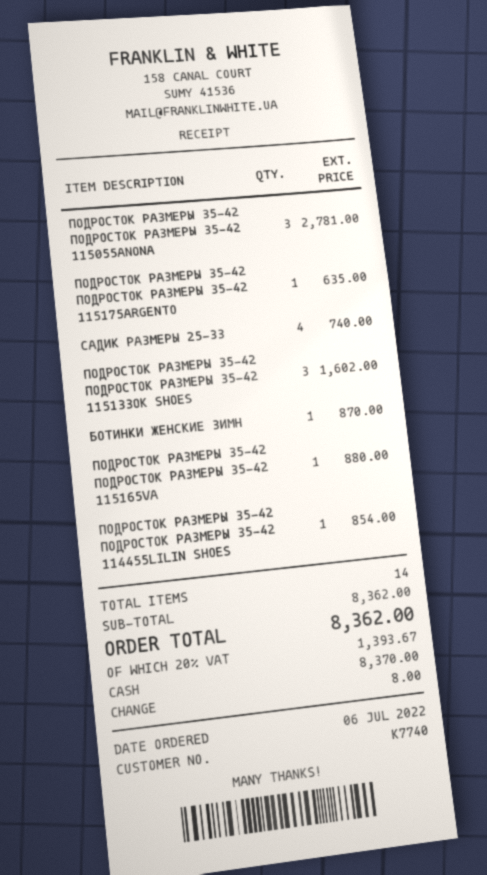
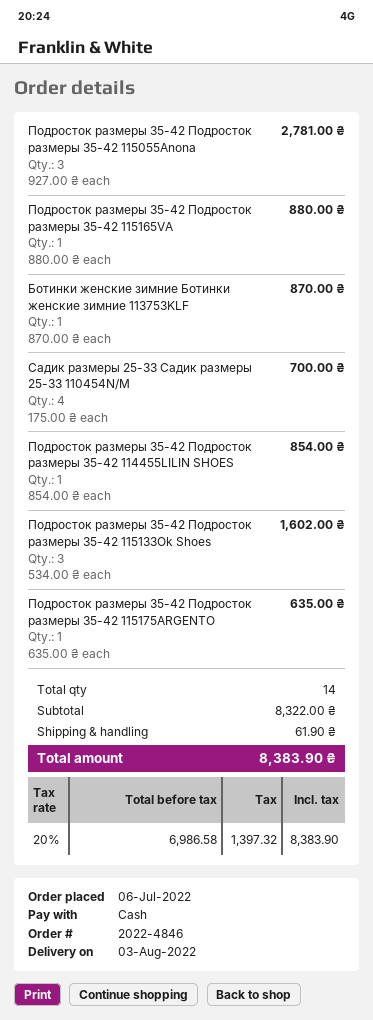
САДИК РАЗМЕРЫ 25-33: 4 for 740.00 -> 4 for 700.00
subtotal: 8362.00 -> 8322.00
shipping: none -> 61.90
tax: 20% = 1393.67 -> 20% = 1397.32
total: 8362.00 -> 8383.90

